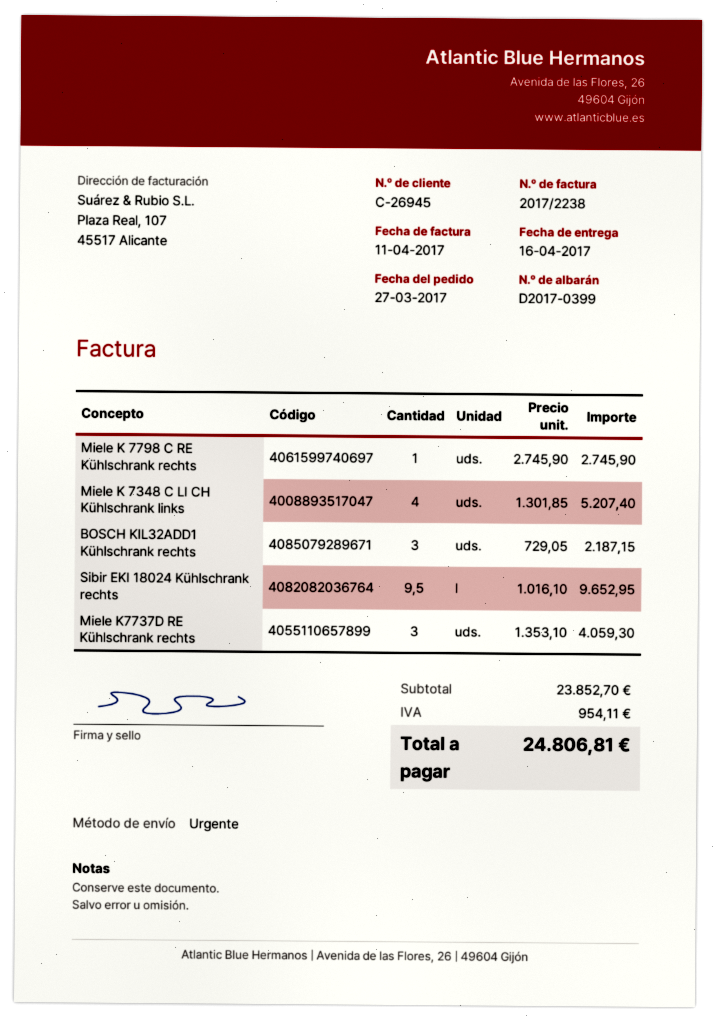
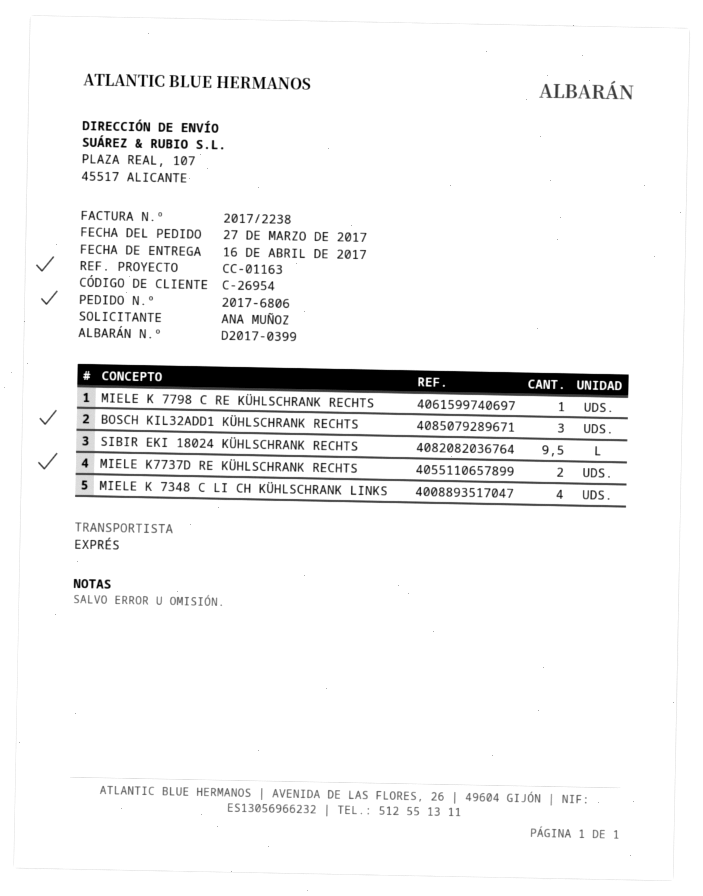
customer number: C-26945 -> C-26954
Miele K7737D RE Kühlschrank rechts: 3 -> 2

